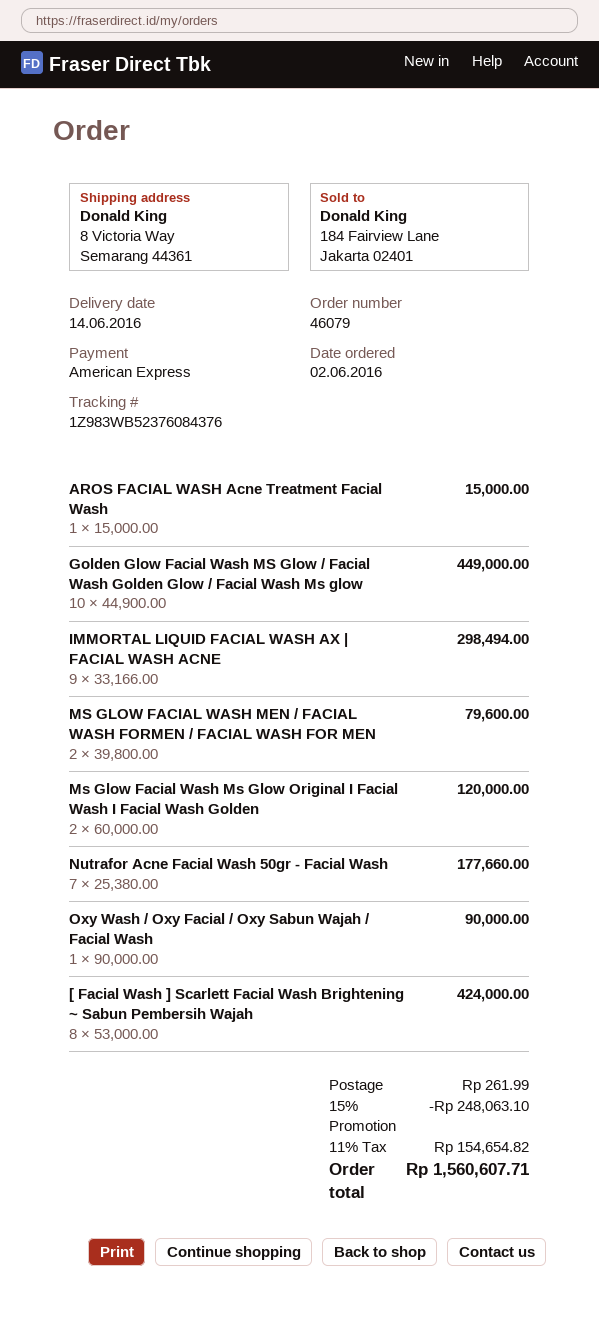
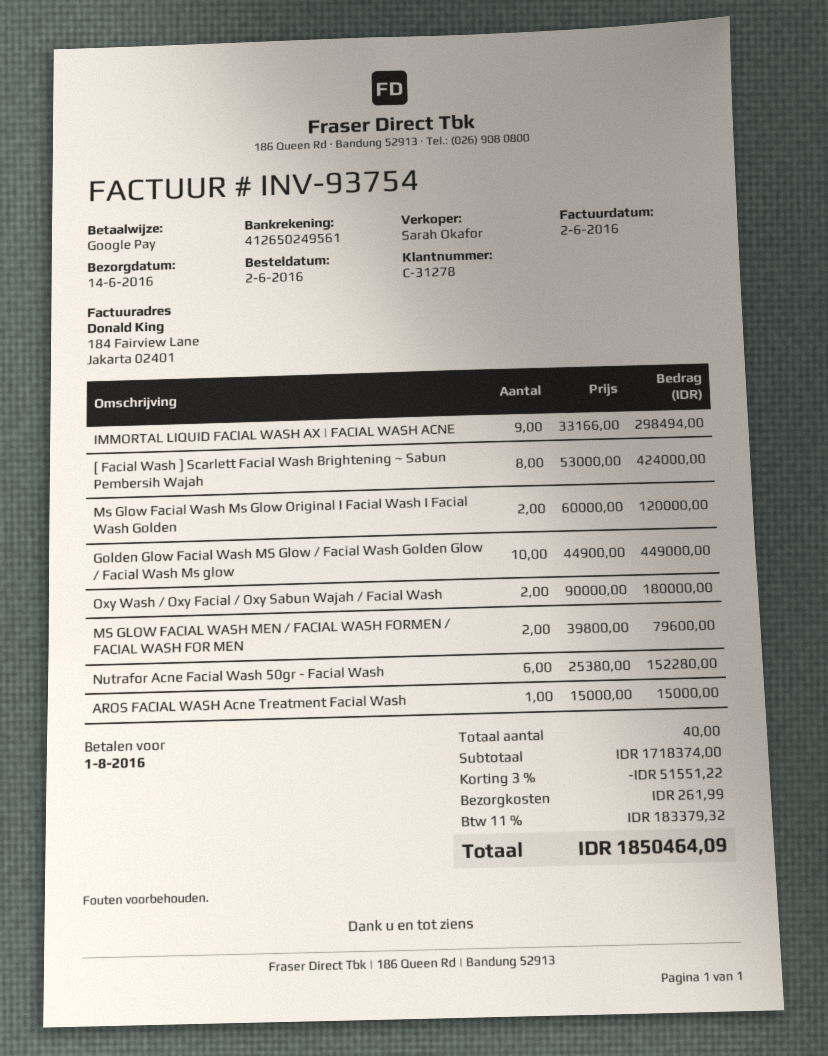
payment method: American Express -> Google Pay
Nutrafor Acne Facial Wash 50gr - Facial Wash: 7 x 25380.00 = 177660.00 -> 6 x 25380.00 = 152280.00
Oxy Wash / Oxy Facial / Oxy Sabun Wajah / Facial Wash: 1 x 90000.00 = 90000.00 -> 2 x 90000.00 = 180000.00
discount: 15% = 248063.10 -> 3% = 51551.22
tax: 11% = 154654.82 -> 11% = 183379.32
total: 1560607.71 -> 1850464.09

